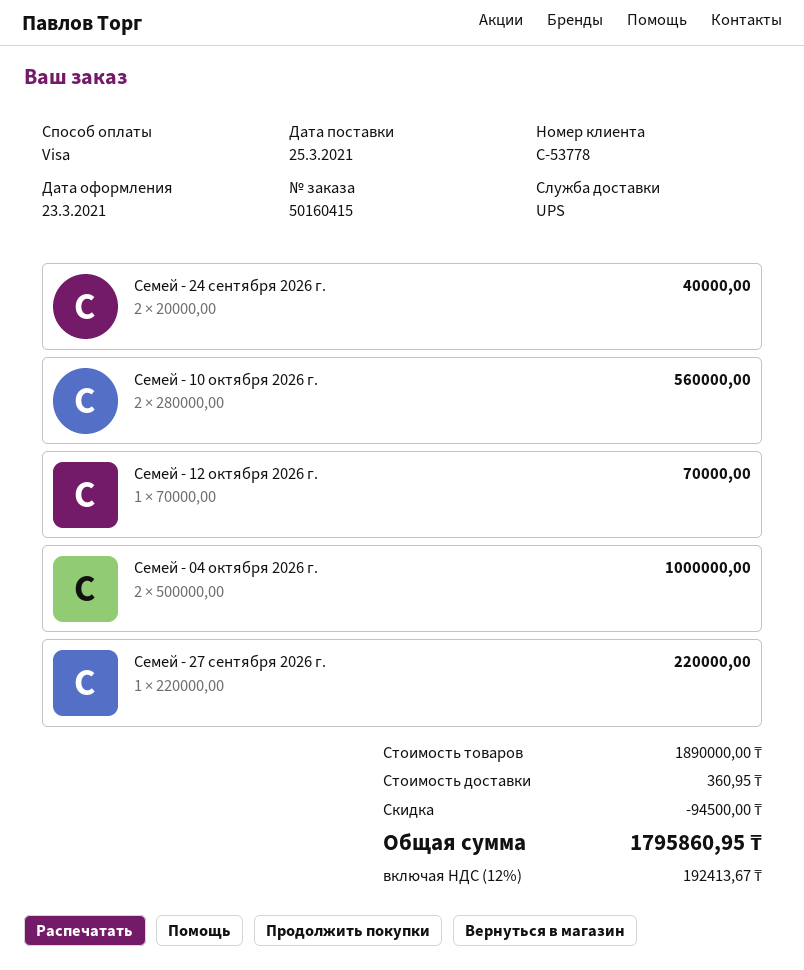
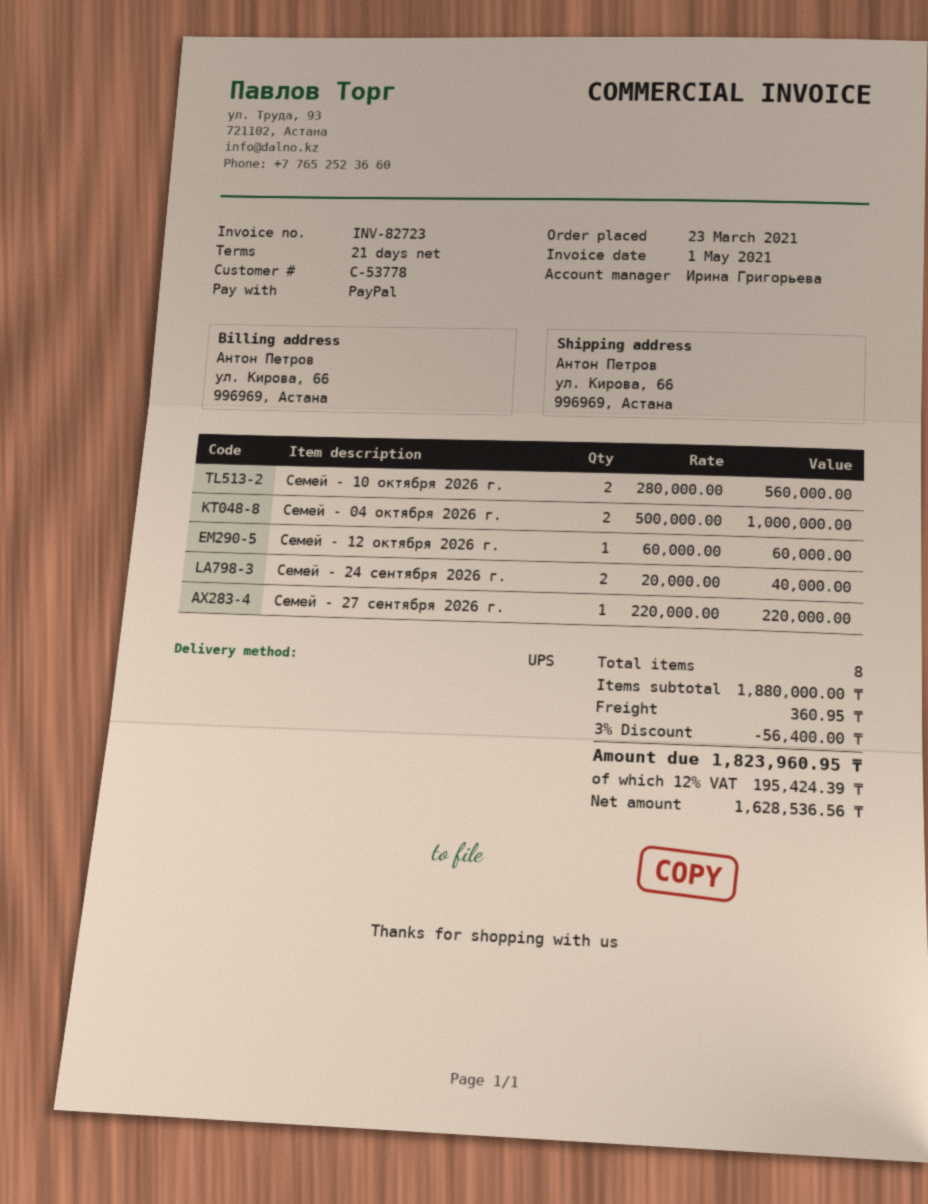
payment method: Visa -> PayPal
Семей - 12 октября 2026 г.: 1 x 70000.00 = 70000.00 -> 1 x 60000.00 = 60000.00
subtotal: 1890000.00 -> 1880000.00
discount: 94500.00 -> 56400.00
tax: 12% = 192413.67 -> 12% = 195424.39
total: 1795860.95 -> 1823960.95

